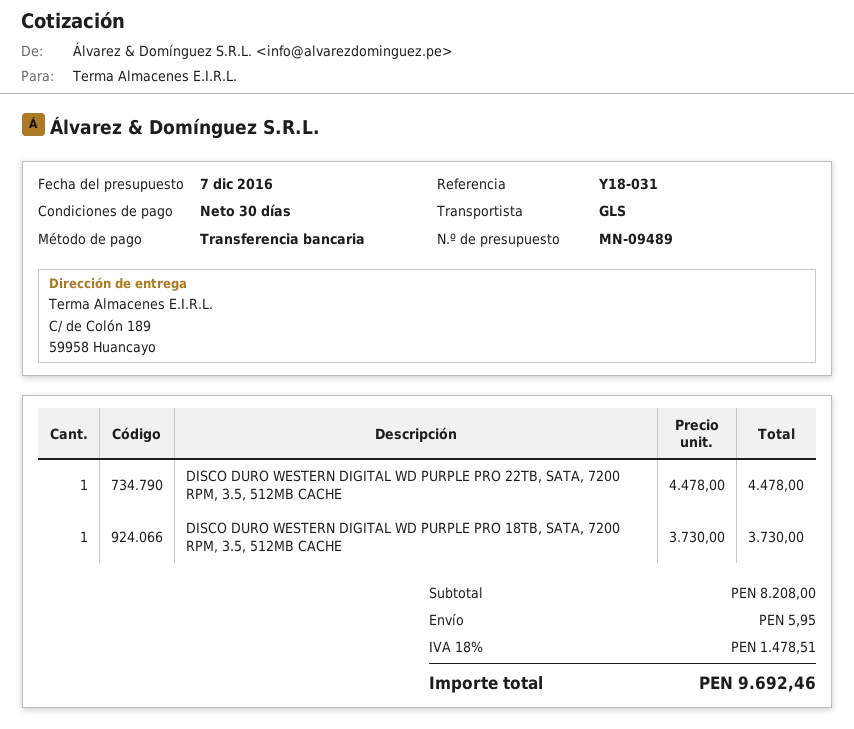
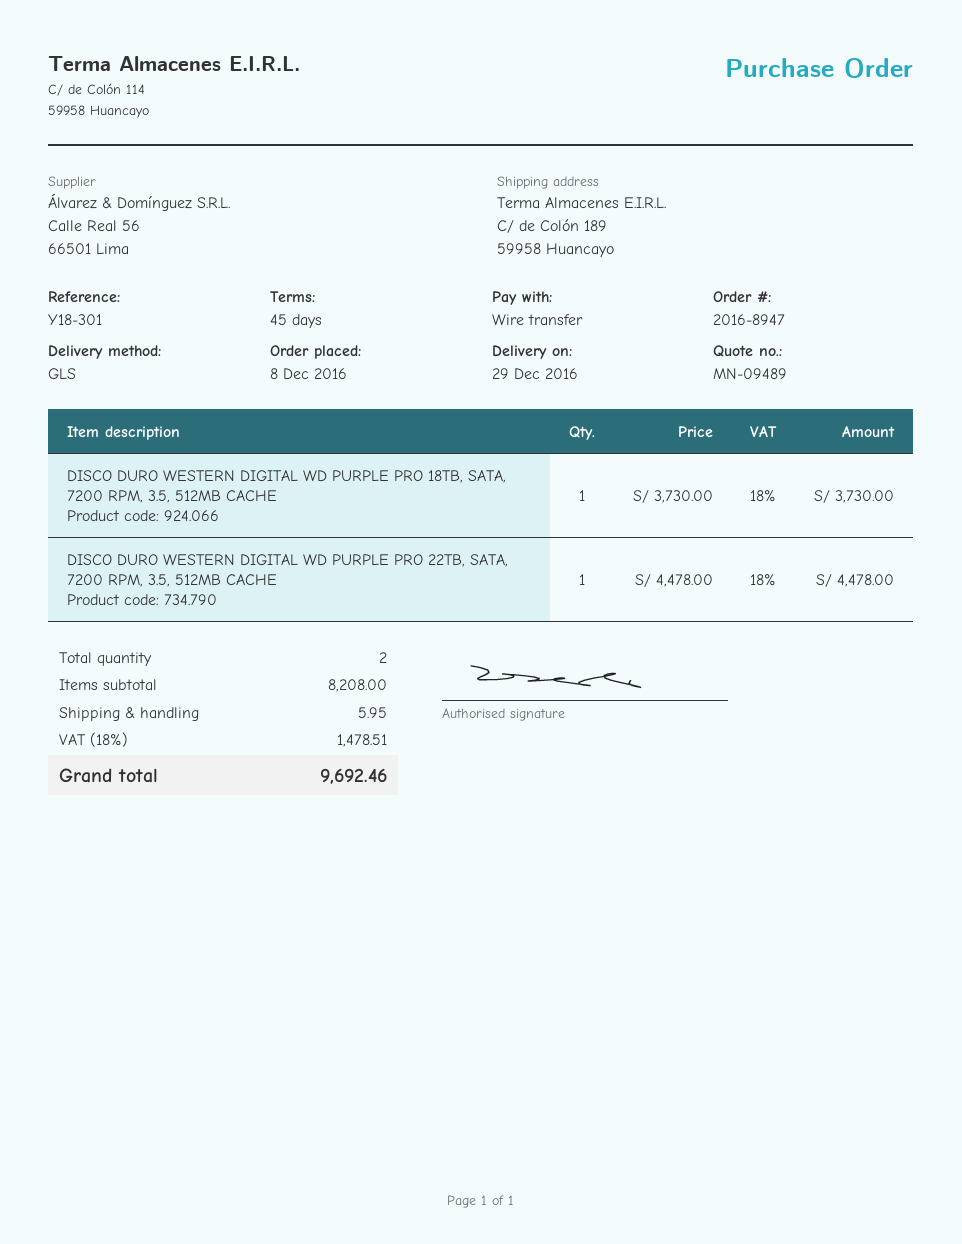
payment terms: 30 days -> 45 days
reference: Y18-031 -> Y18-301

